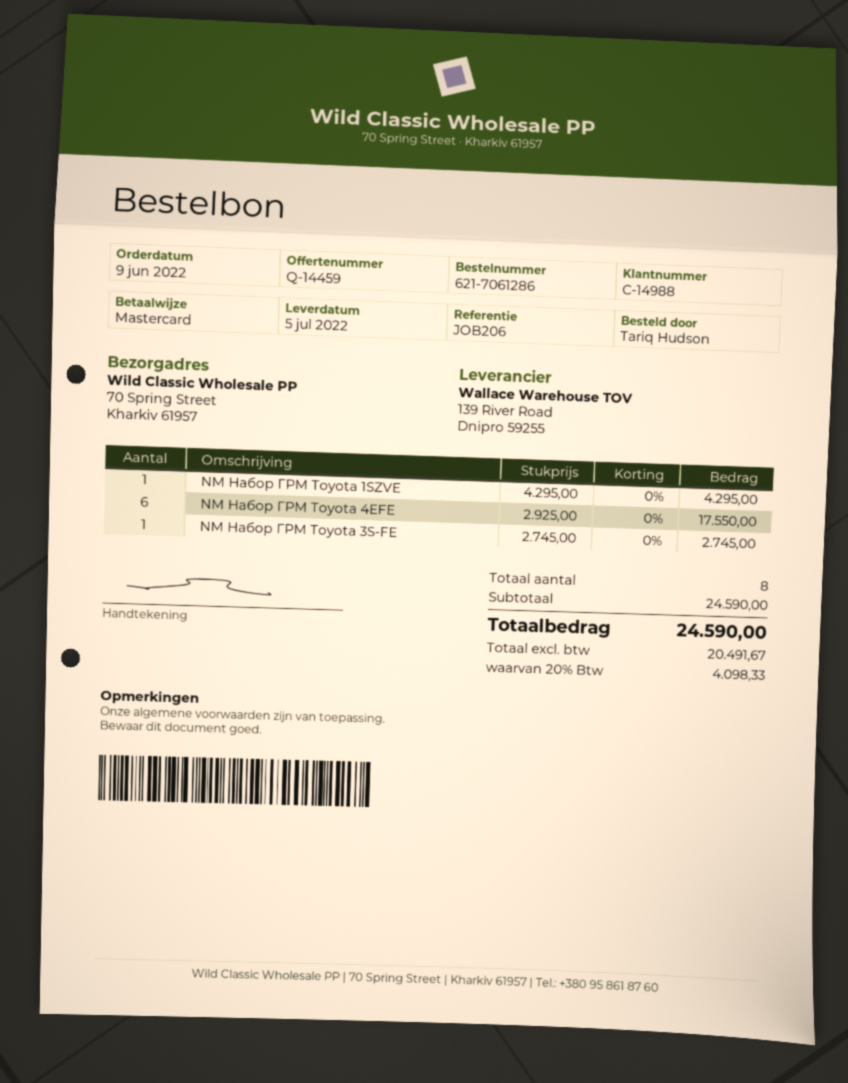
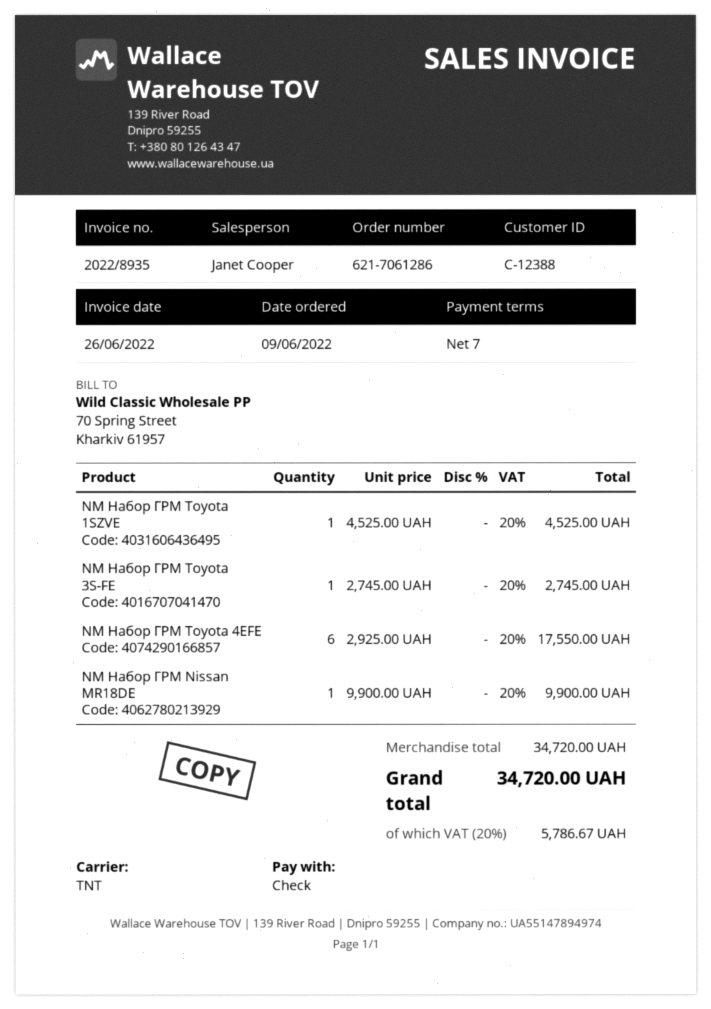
customer number: C-14988 -> C-12388
payment method: Mastercard -> cheque
NM Набор ГРМ Toyota 1SZVE: 1 x 4295.00 = 4295.00 -> 1 x 4525.00 = 4525.00
NM Набор ГРМ Nissan MR18DE: none -> 1 x 9900.00 = 9900.00
subtotal: 24590.00 -> 34720.00
tax: 20% = 4098.33 -> 20% = 5786.67
total: 24590.00 -> 34720.00

